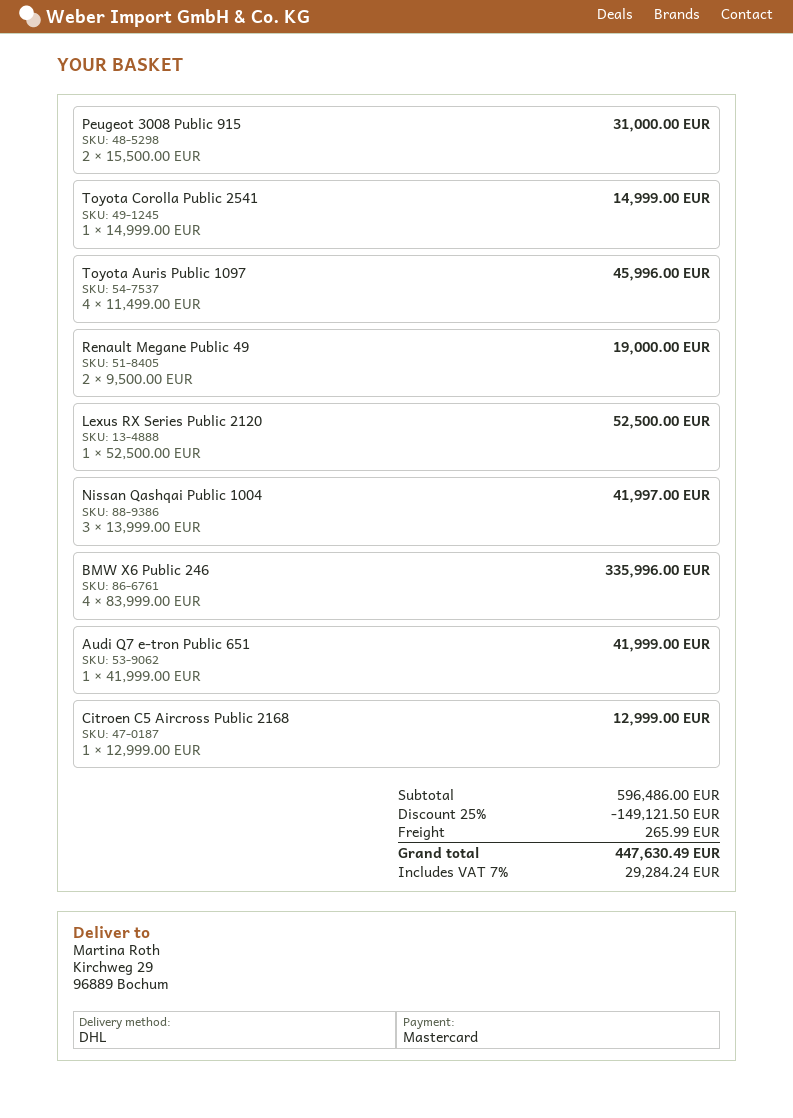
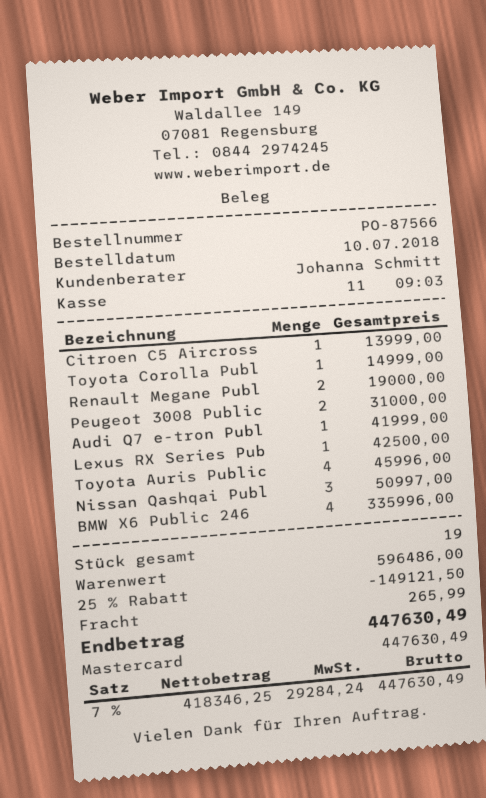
Lexus RX Series Public 2120: 1 for 52500.00 -> 1 for 42500.00
Nissan Qashqai Public 1004: 3 for 41997.00 -> 3 for 50997.00
Citroen C5 Aircross Public 2168: 1 for 12999.00 -> 1 for 13999.00

